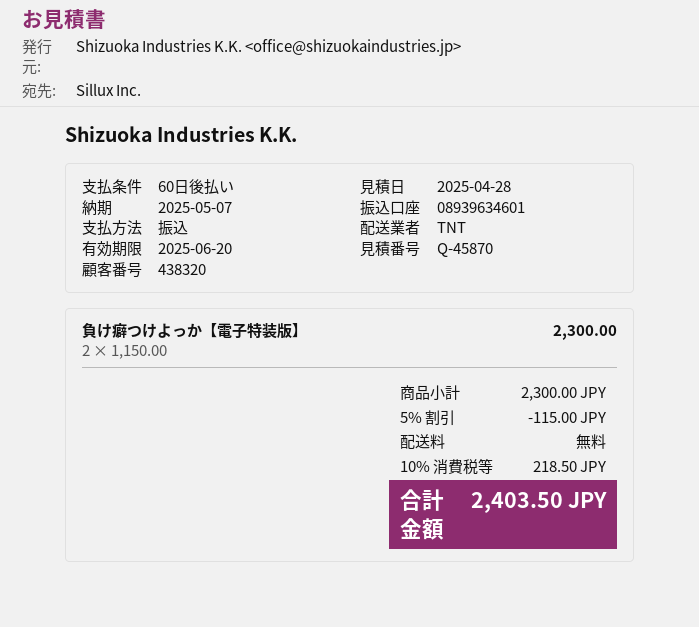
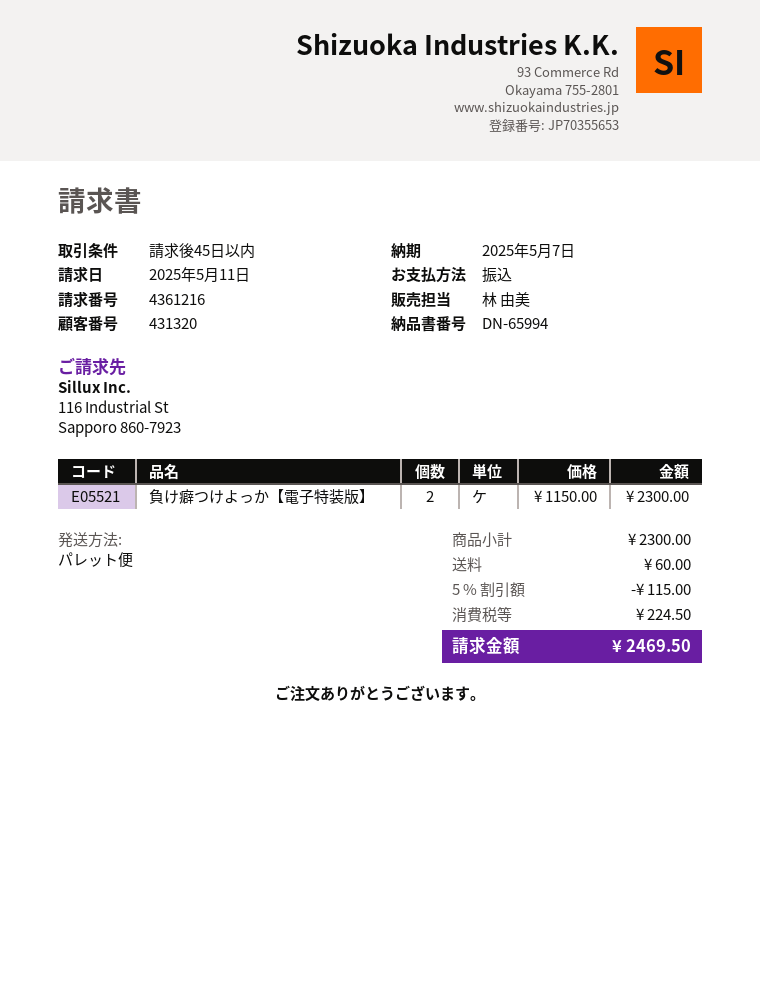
payment terms: 60 days -> 45 days
customer number: 438320 -> 431320
shipping method: TNT -> pallet freight
shipping: 0.00 -> 60.00
tax: 218.50 -> 224.50
total: 2403.50 -> 2469.50

